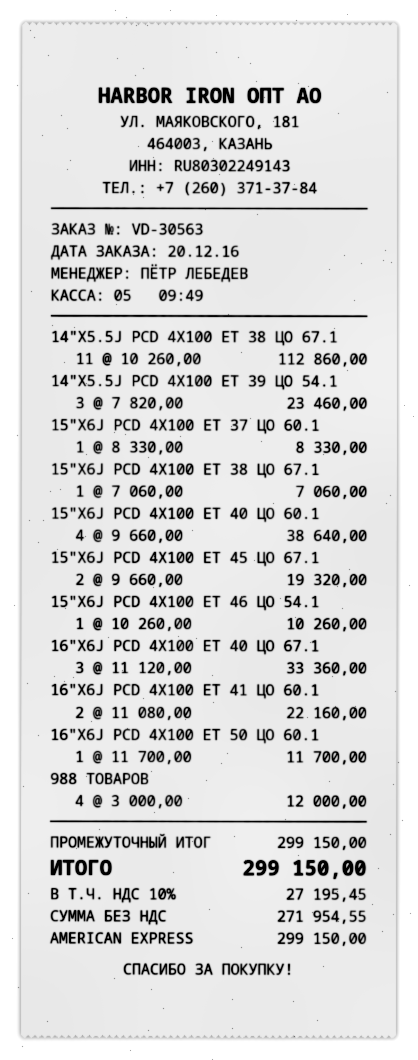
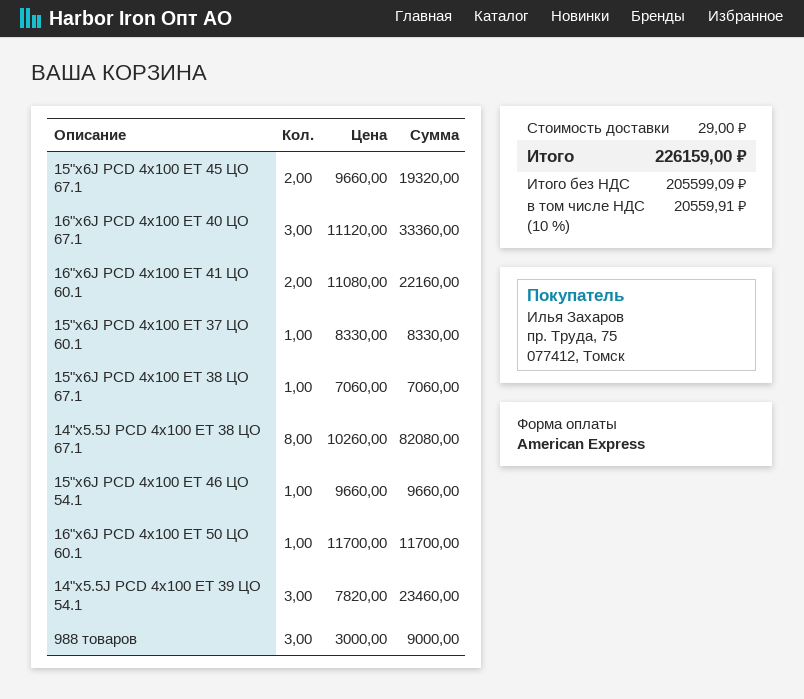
14"X5.5J PCD 4X100 ЕТ 38 ЦО 67.1: 11 x 10260.00 = 112860.00 -> 8 x 10260.00 = 82080.00
15"X6J PCD 4X100 ЕТ 40 ЦО 60.1: 4 x 9660.00 = 38640.00 -> none
15"X6J PCD 4X100 ЕТ 46 ЦО 54.1: 1 x 10260.00 = 10260.00 -> 1 x 9660.00 = 9660.00
988 ТОВАРОВ: 4 x 3000.00 = 12000.00 -> 3 x 3000.00 = 9000.00
shipping: none -> 29.00
net: 271954.55 -> 205599.09
tax: 10% = 27195.45 -> 10% = 20559.91
total: 299150.00 -> 226159.00

